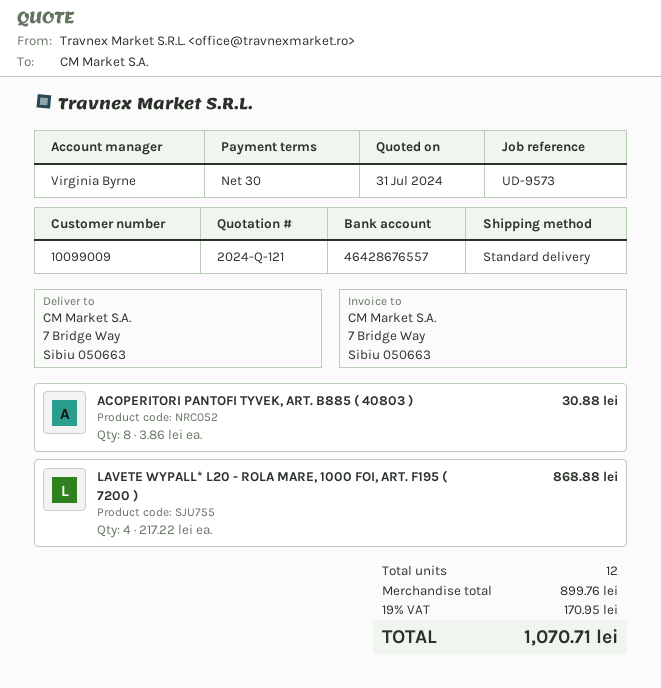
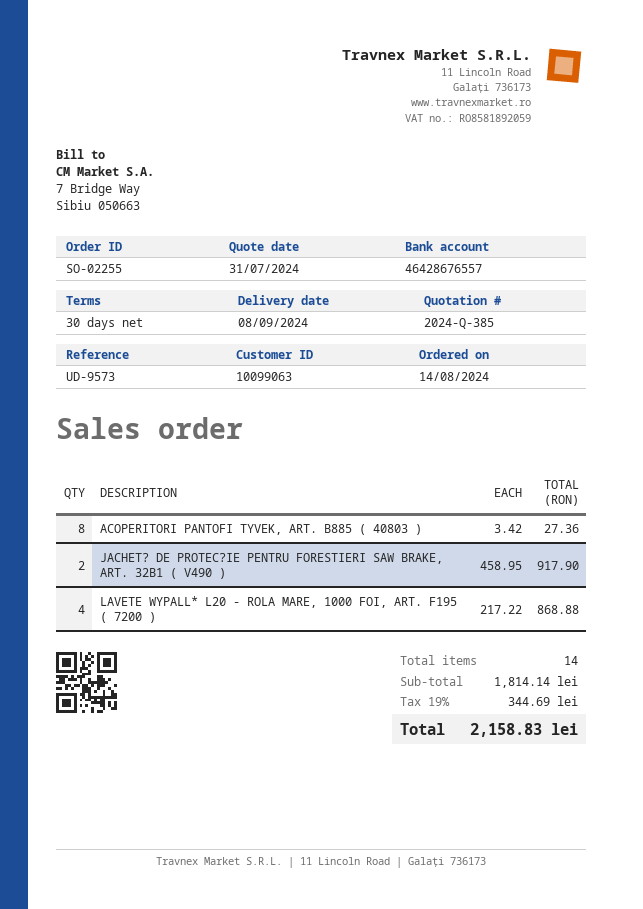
quote number: 2024-Q-121 -> 2024-Q-385
customer number: 10099009 -> 10099063
ACOPERITORI PANTOFI TYVEK, ART. B885 ( 40803 ): 8 x 3.86 = 30.88 -> 8 x 3.42 = 27.36
JACHET? DE PROTEC?IE PENTRU FORESTIERI SAW BRAKE, ART. 32B1 ( V490 ): none -> 2 x 458.95 = 917.90
total quantity: 12 -> 14
subtotal: 899.76 -> 1814.14
tax: 19% = 170.95 -> 19% = 344.69
total: 1070.71 -> 2158.83

